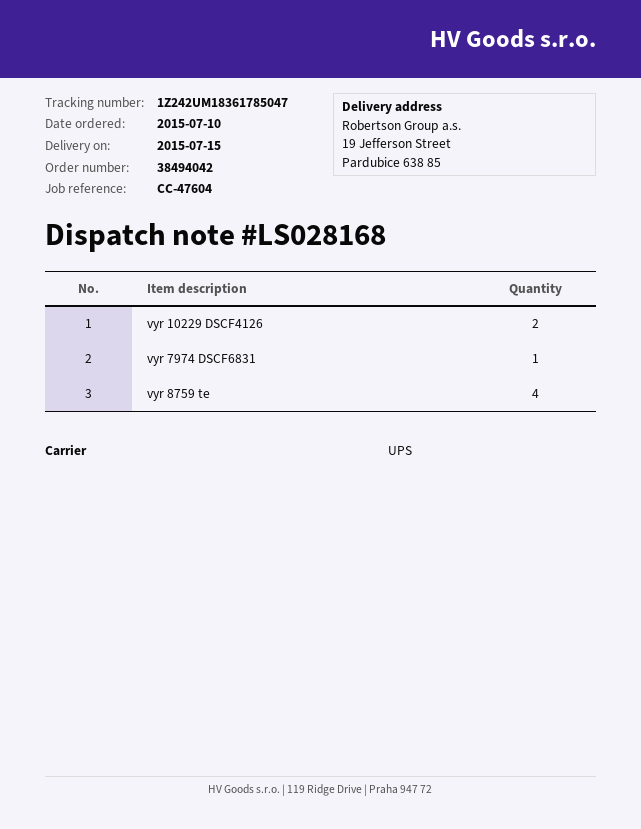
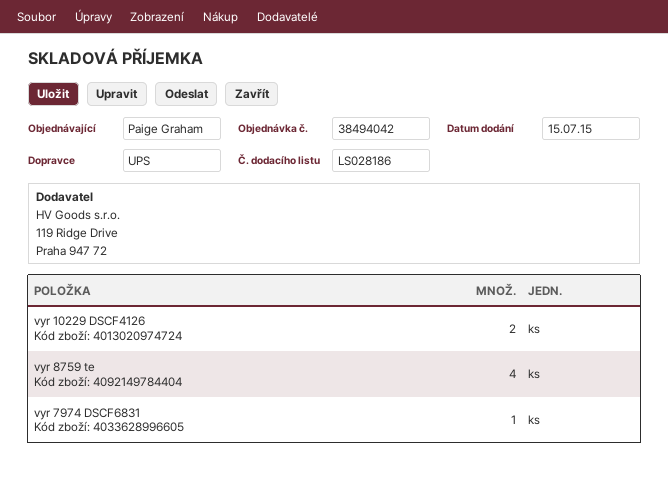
delivery note number: LS028168 -> LS028186

